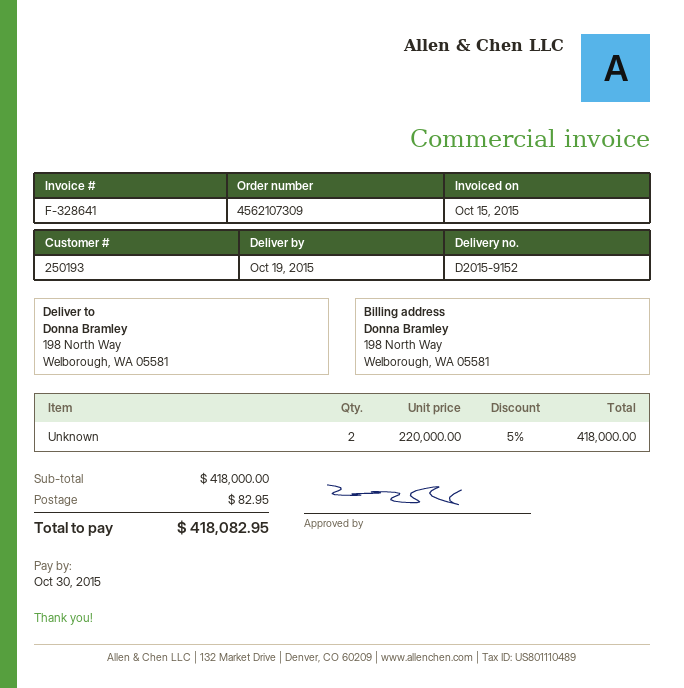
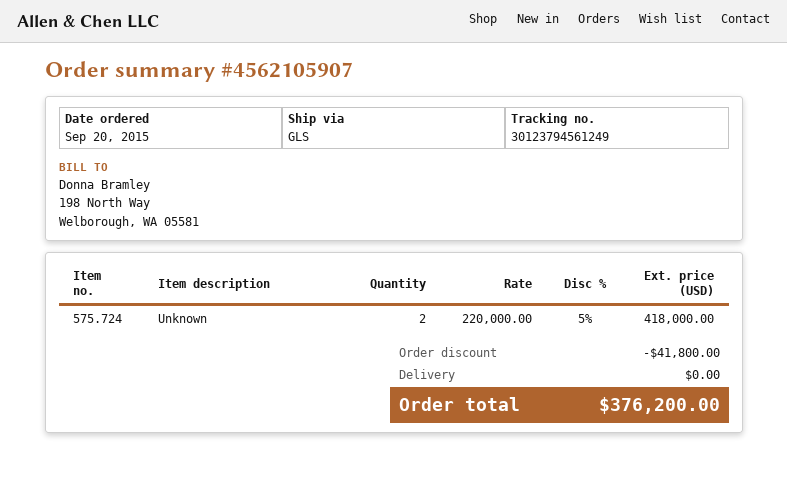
order number: 4562107309 -> 4562105907
discount: none -> 41800.00
shipping: 82.95 -> 0.00
total: 418082.95 -> 376200.00

